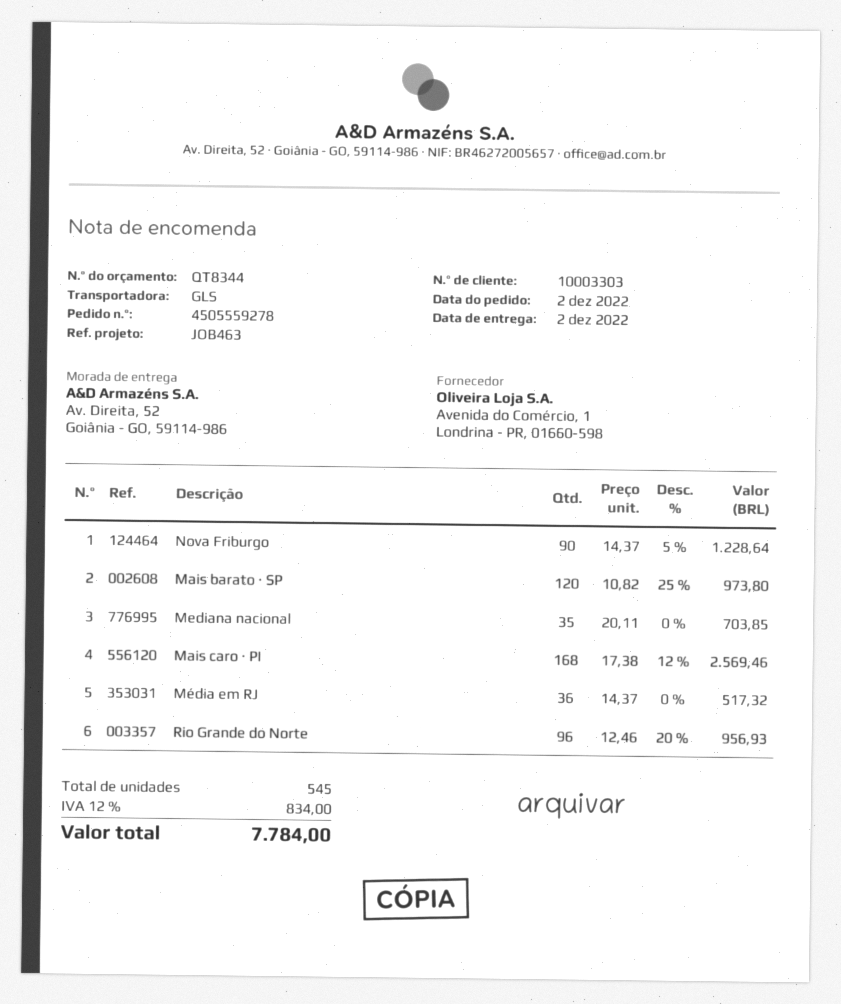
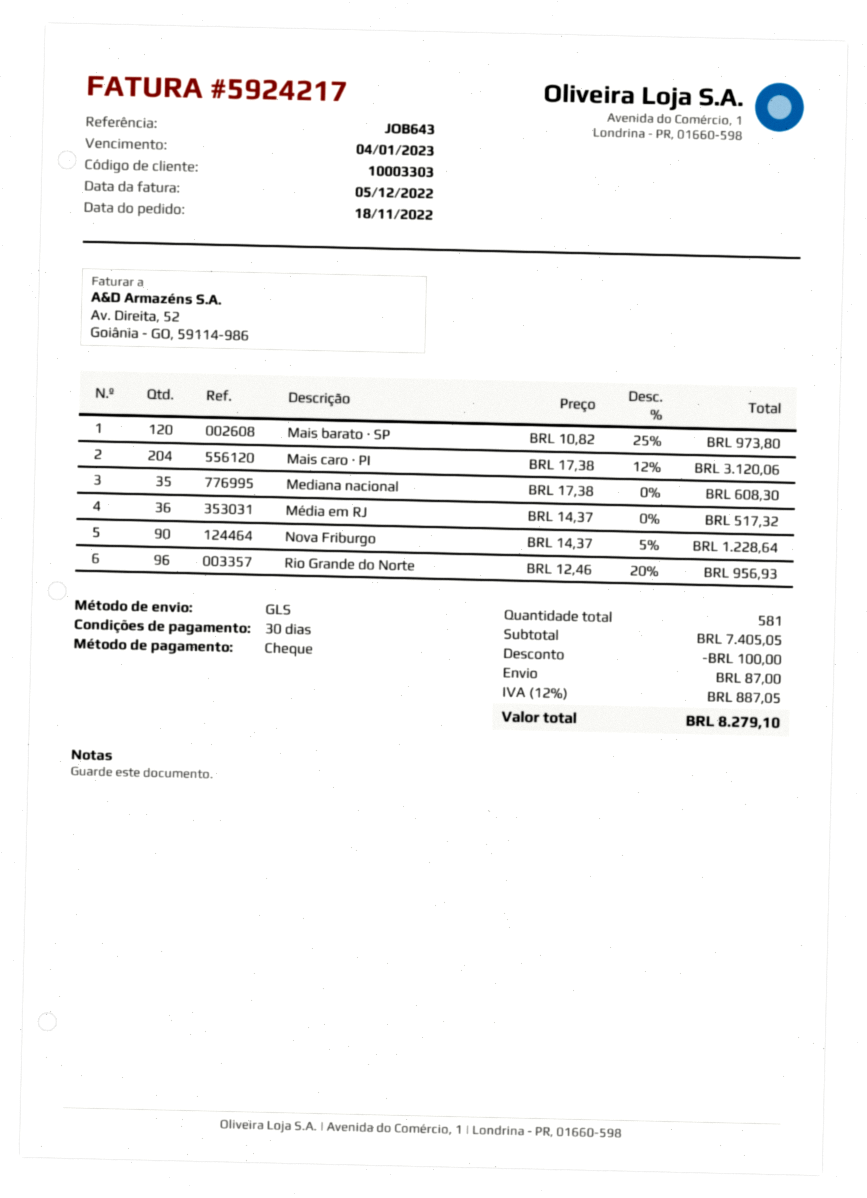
order date: 2022-12-02 -> 2022-11-18
reference: JOB463 -> JOB643
Mediana nacional: 35 x 20.11 = 703.85 -> 35 x 17.38 = 608.30
Mais caro · PI: 168 x 17.38 - 12% = 2569.46 -> 204 x 17.38 - 12% = 3120.06
total quantity: 545 -> 581
discount: none -> 100.00
shipping: none -> 87.00
tax: 12% = 834.00 -> 12% = 887.05
total: 7784.00 -> 8279.10

